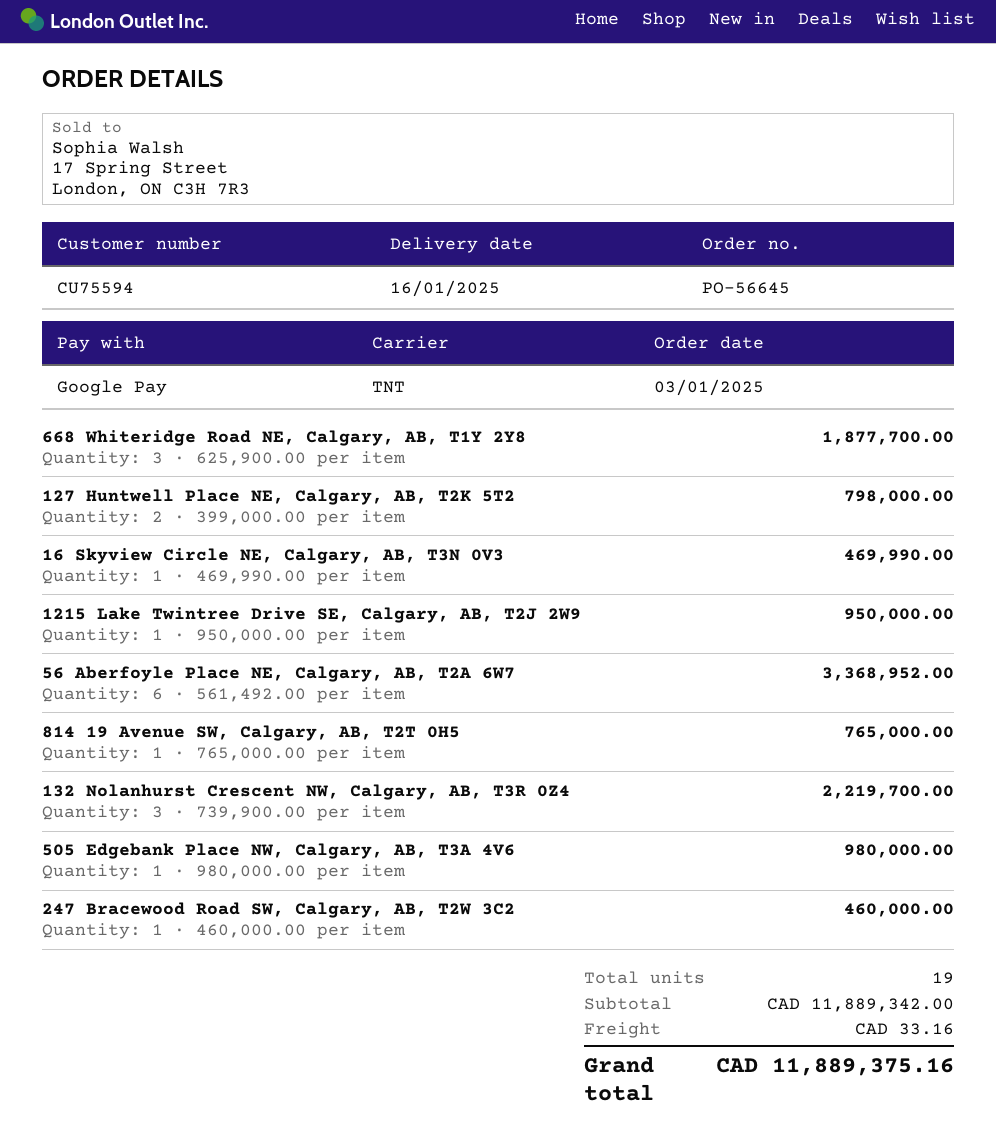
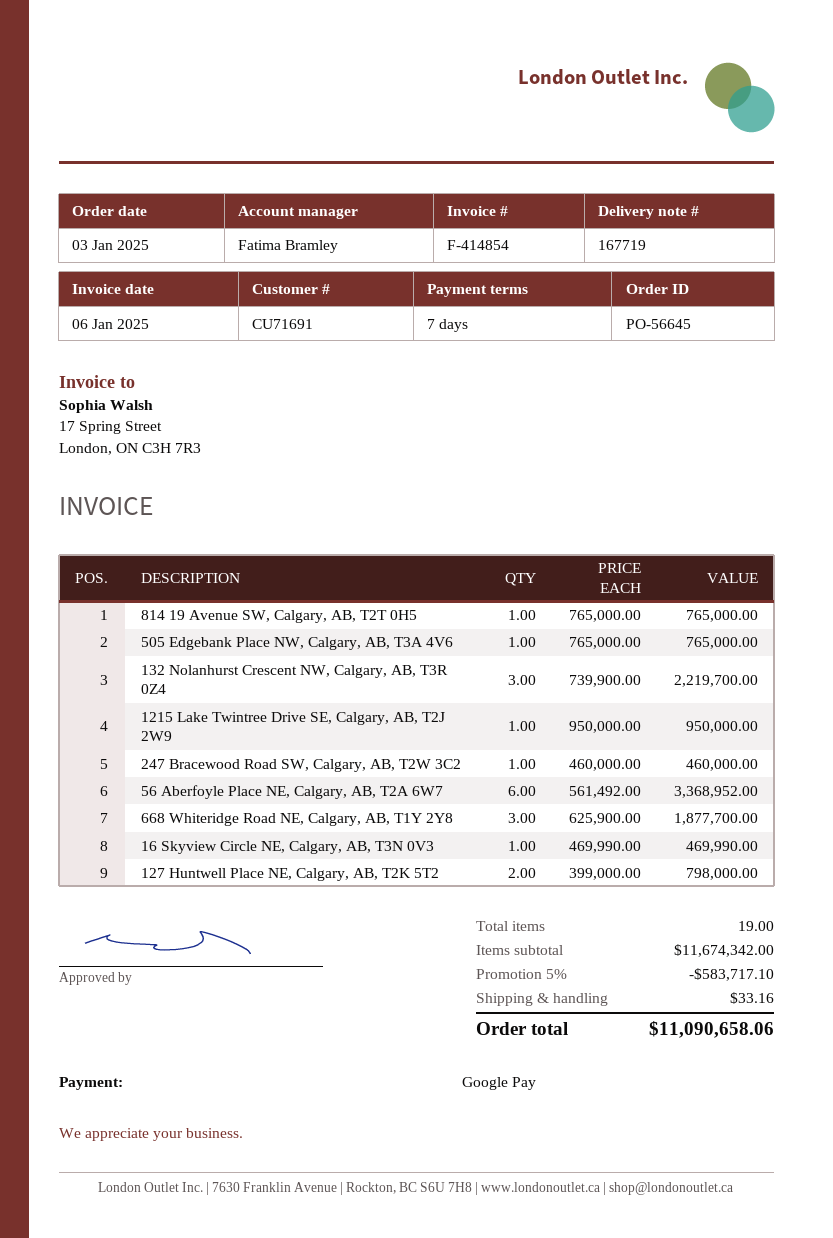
customer number: CU75594 -> CU71691
505 Edgebank Place NW, Calgary, AB, T3A 4V6: 1 x 980000.00 = 980000.00 -> 1 x 765000.00 = 765000.00
subtotal: 11889342.00 -> 11674342.00
discount: none -> 5% = 583717.10
total: 11889375.16 -> 11090658.06

